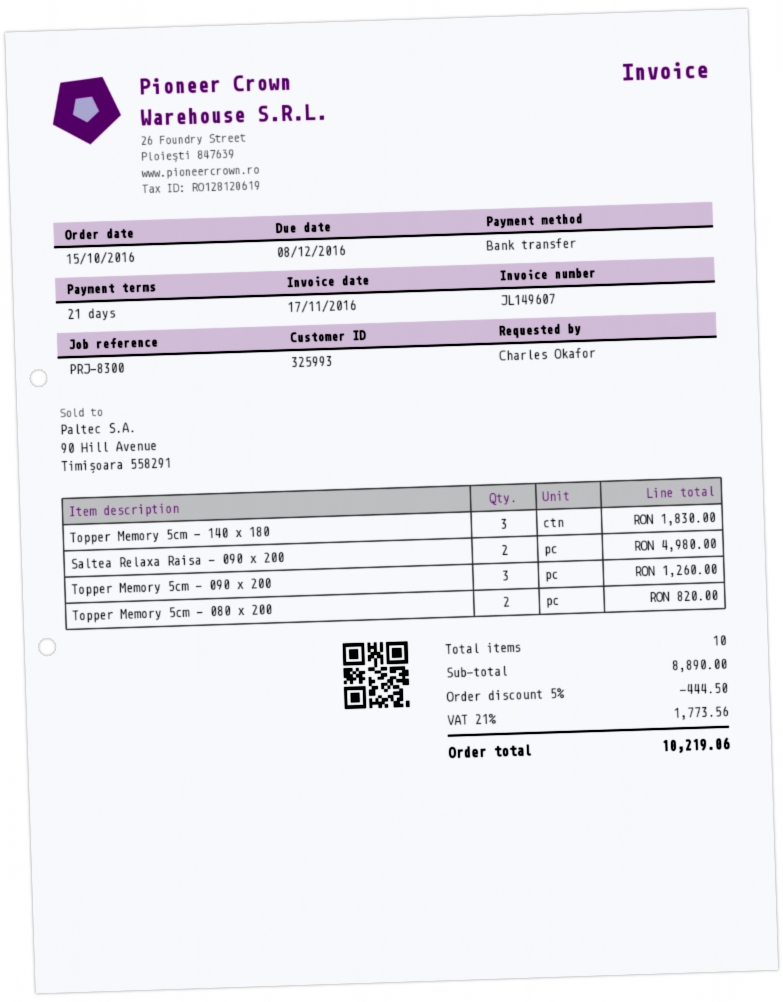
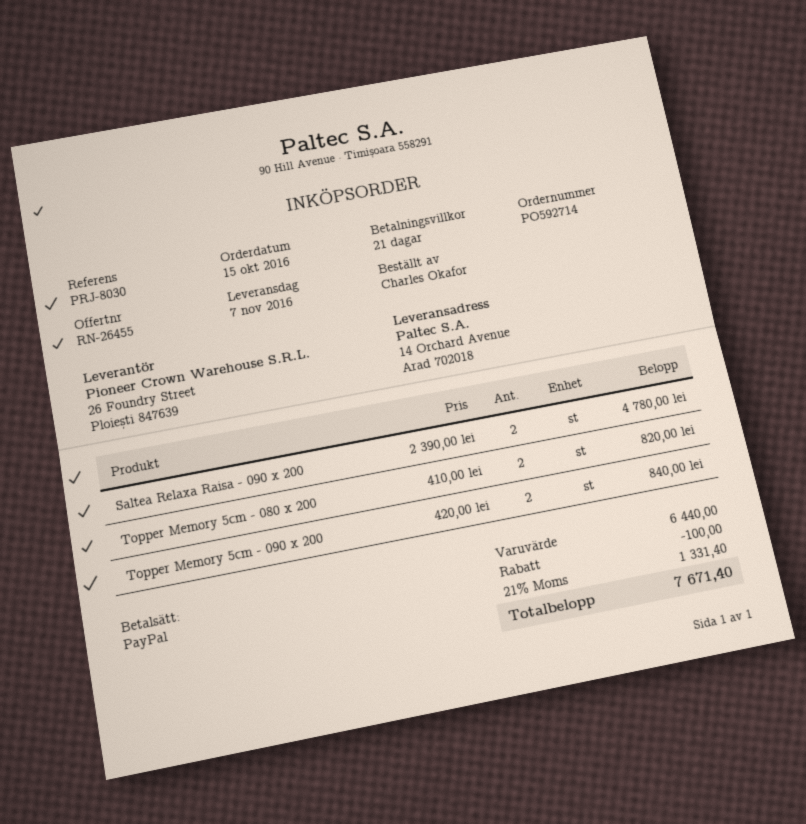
reference: PRJ-8300 -> PRJ-8030
payment method: bank transfer -> PayPal
Topper Memory 5cm - 140 x 180: 3 for 1830.00 -> none
Saltea Relaxa Raisa - 090 x 200: 2 for 4980.00 -> 2 for 4780.00
Topper Memory 5cm - 090 x 200: 3 for 1260.00 -> 2 for 840.00
subtotal: 8890.00 -> 6440.00
discount: 444.50 -> 100.00
tax: 21% = 1773.56 -> 21% = 1331.40
total: 10219.06 -> 7671.40

